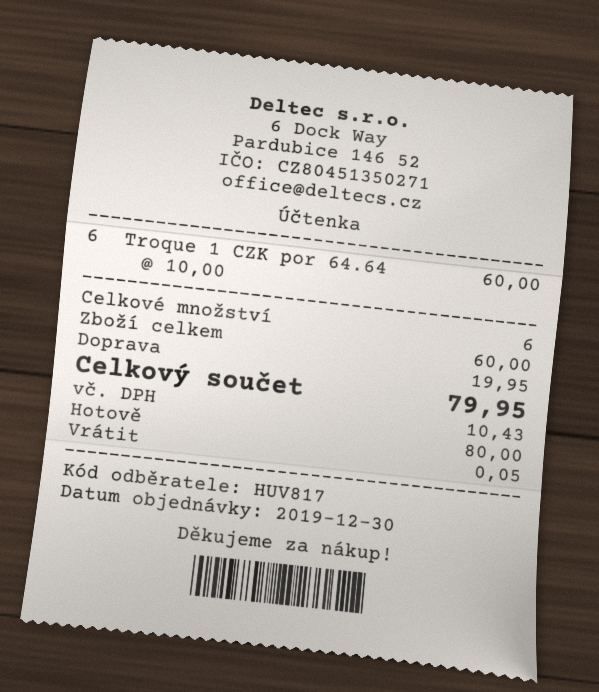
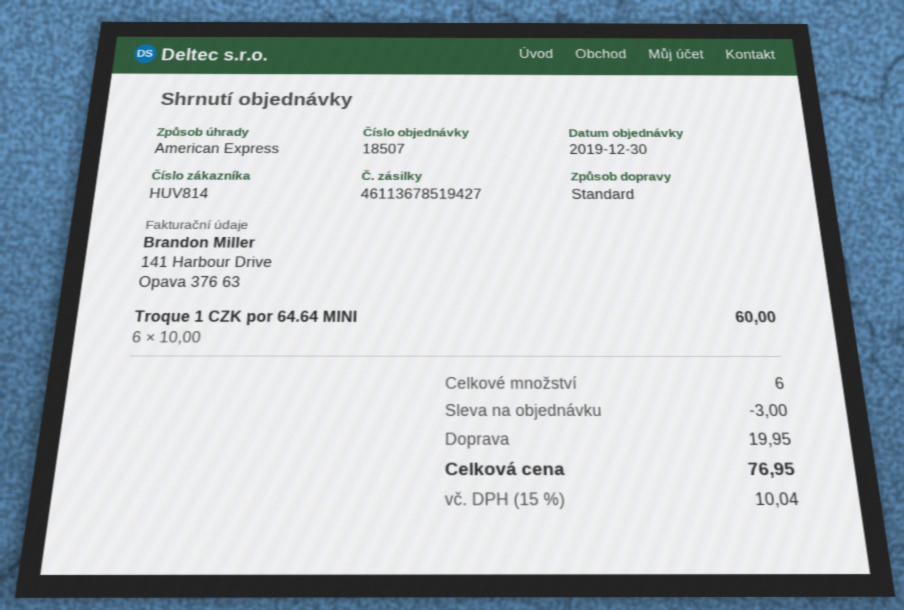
customer number: HUV817 -> HUV814
payment method: cash -> American Express
discount: none -> 3.00
tax: 10.43 -> 10.04
total: 79.95 -> 76.95

